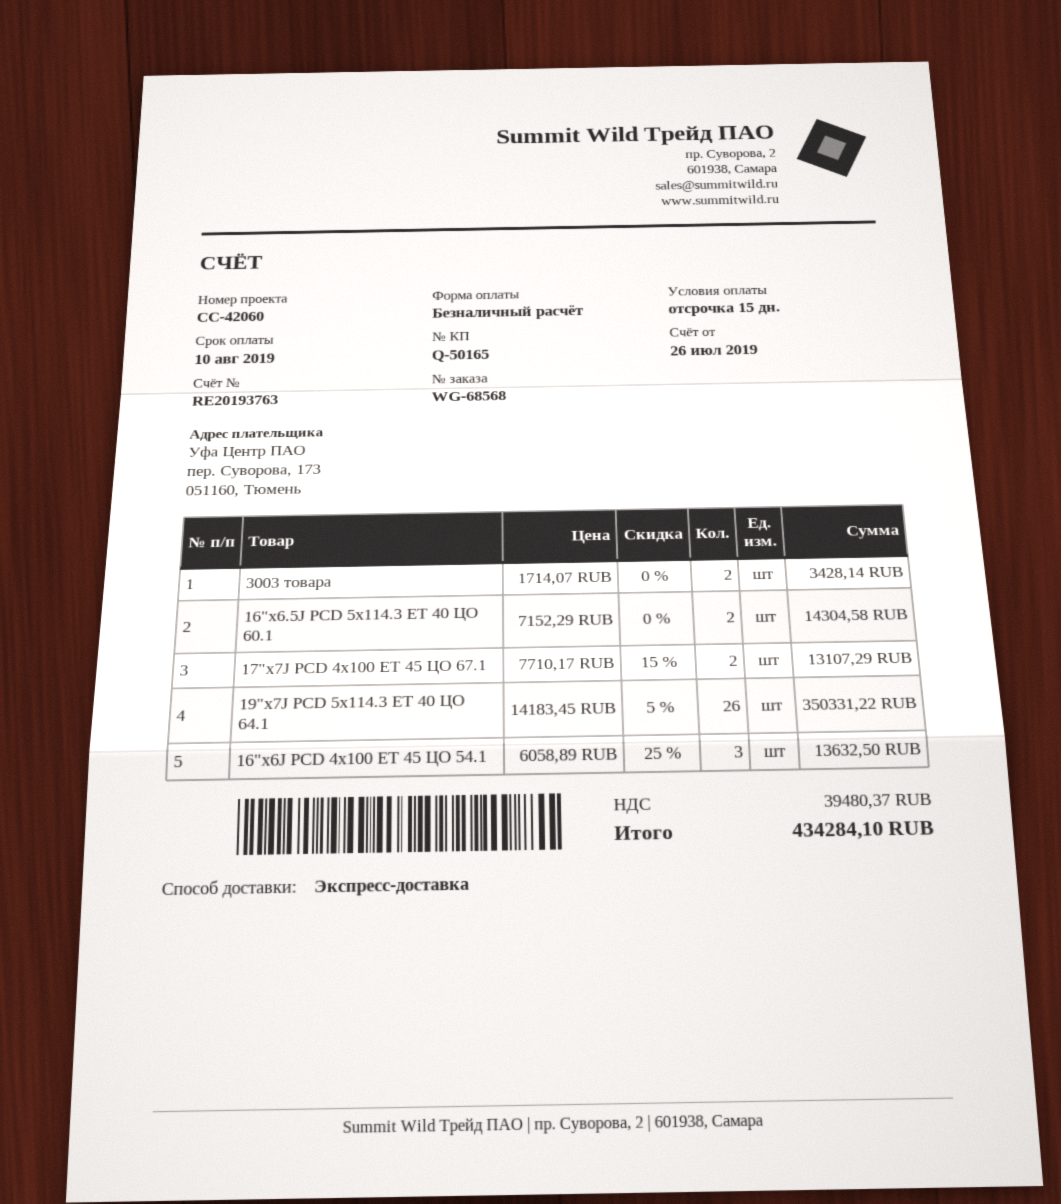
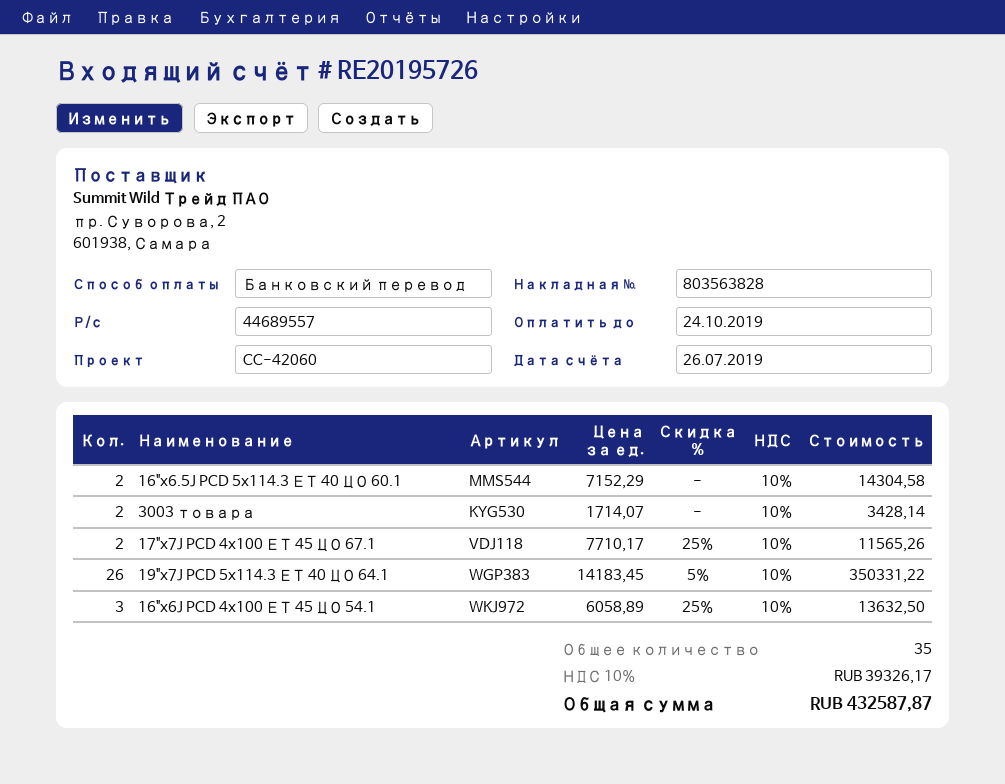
invoice number: RE20193763 -> RE20195726
due date: 2019-08-10 -> 2019-10-24
17"x7J PCD 4x100 ЕТ 45 ЦО 67.1: 2 x 7710.17 - 15% = 13107.29 -> 2 x 7710.17 - 25% = 11565.26
tax: 39480.37 -> 39326.17
total: 434284.10 -> 432587.87

